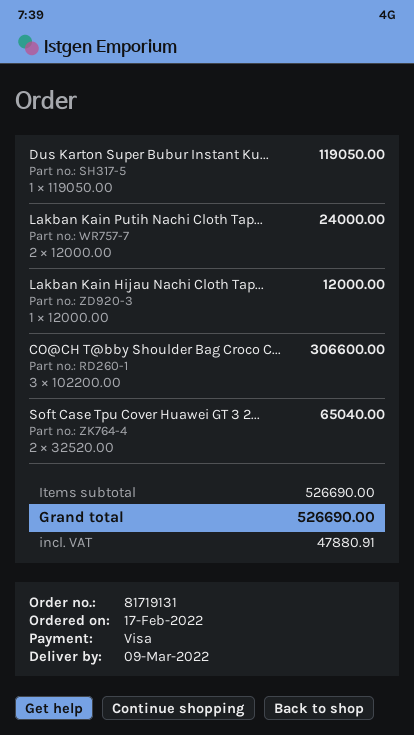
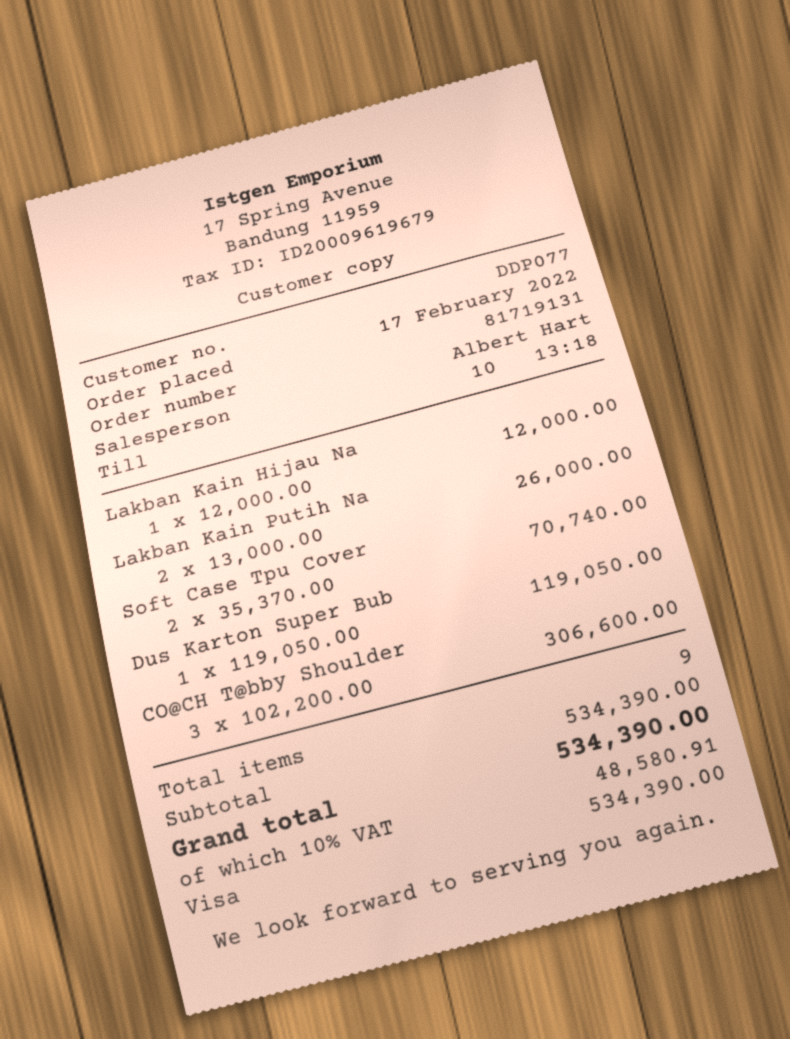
Lakban Kain Putih Nachi Cloth Tap...: 2 x 12000.00 = 24000.00 -> 2 x 13000.00 = 26000.00
Soft Case Tpu Cover Huawei GT 3 2...: 2 x 32520.00 = 65040.00 -> 2 x 35370.00 = 70740.00
subtotal: 526690.00 -> 534390.00
tax: 47880.91 -> 48580.91
total: 526690.00 -> 534390.00

